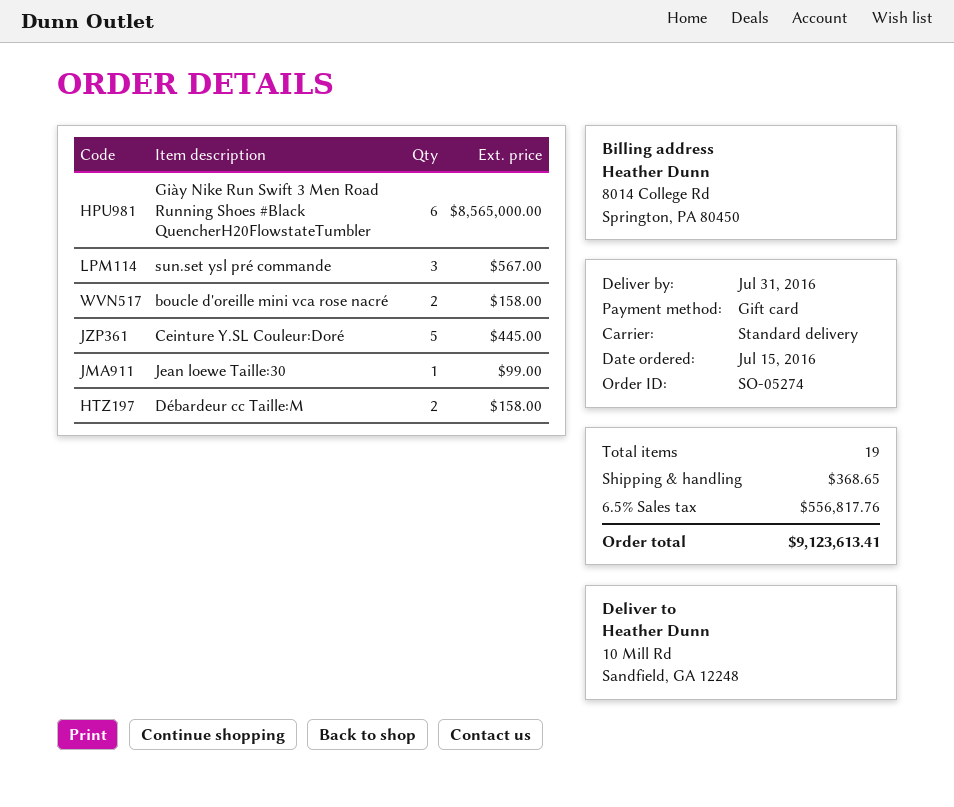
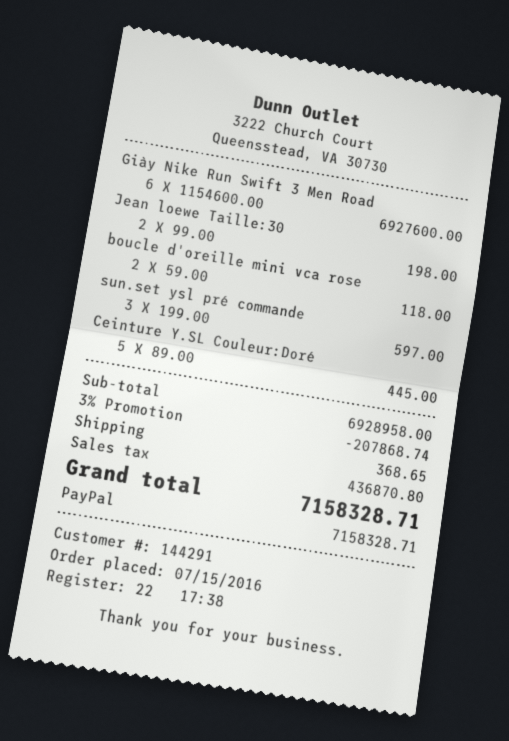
payment method: gift card -> PayPal
Giày Nike Run Swift 3 Men Road Running Shoes #Black QuencherH20FlowstateTumbler: 6 for 8565000.00 -> 6 for 6927600.00
sun.set ysl pré commande: 3 for 567.00 -> 3 for 597.00
boucle d'oreille mini vca rose nacré: 2 for 158.00 -> 2 for 118.00
Jean loewe Taille:30: 1 for 99.00 -> 2 for 198.00
Débardeur cc Taille:M: 2 for 158.00 -> none
discount: none -> 3% = 207868.74
tax: 556817.76 -> 436870.80
total: 9123613.41 -> 7158328.71

